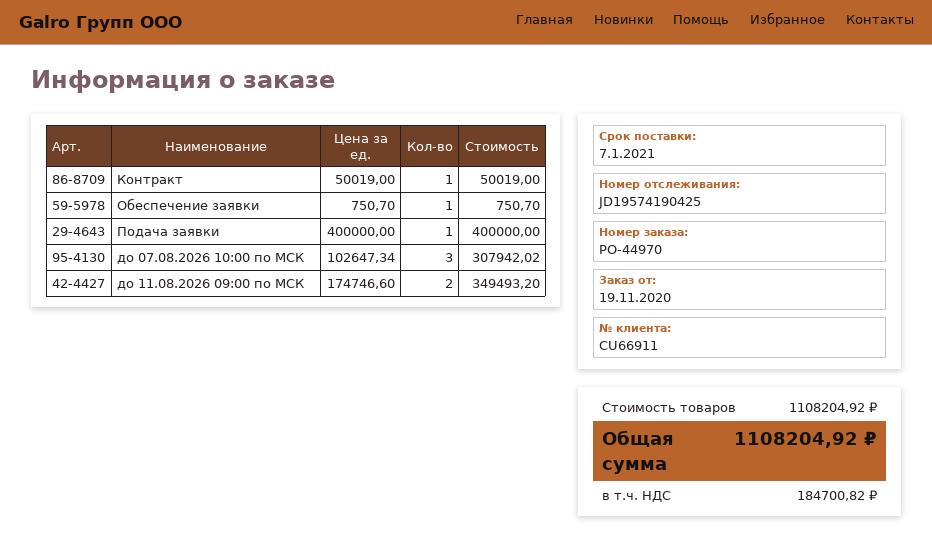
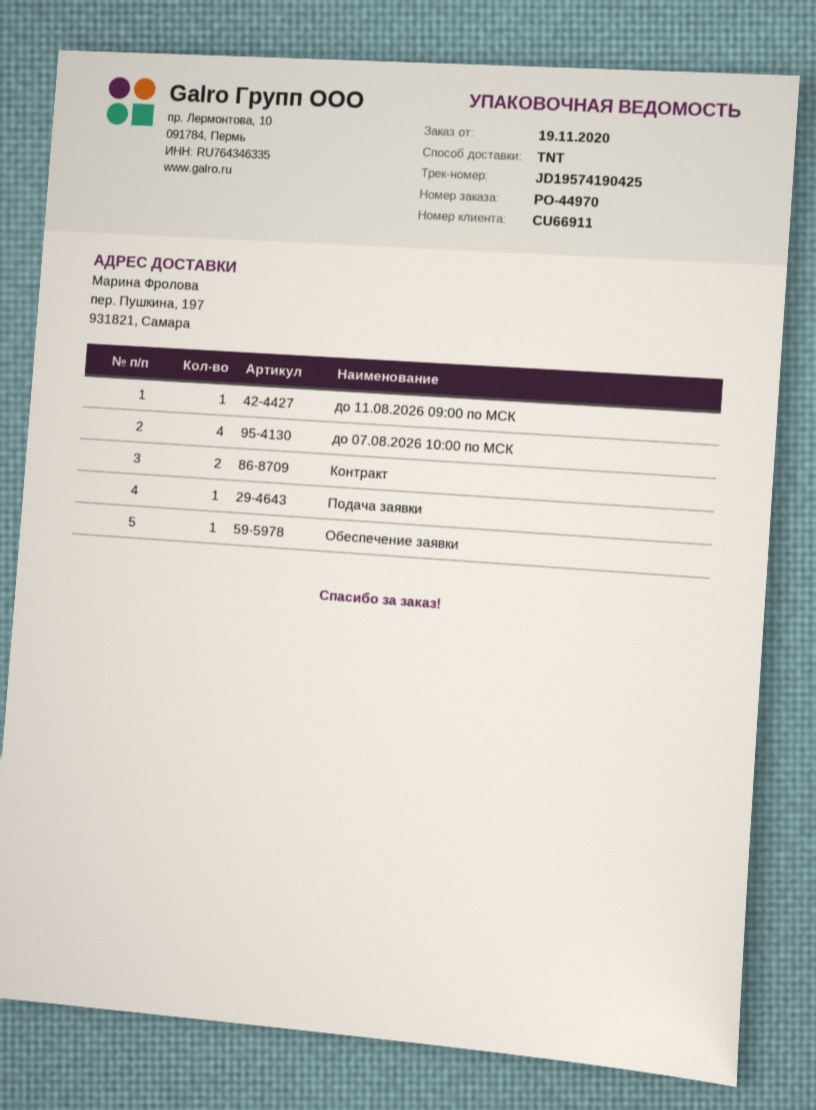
Контракт: 1 -> 2
до 07.08.2026 10:00 по МСК: 3 -> 4
до 11.08.2026 09:00 по МСК: 2 -> 1

